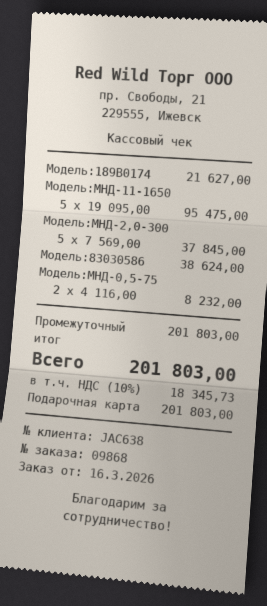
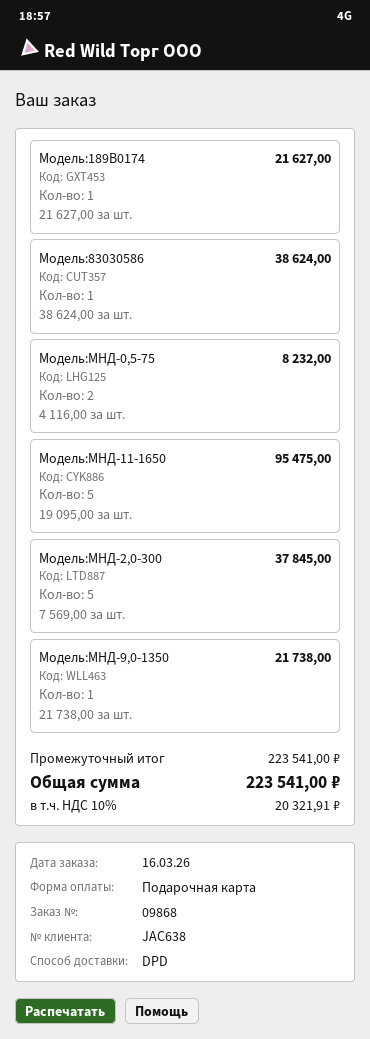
Модель:МНД-9,0-1350: none -> 1 x 21738.00 = 21738.00
subtotal: 201803.00 -> 223541.00
tax: 10% = 18345.73 -> 10% = 20321.91
total: 201803.00 -> 223541.00

